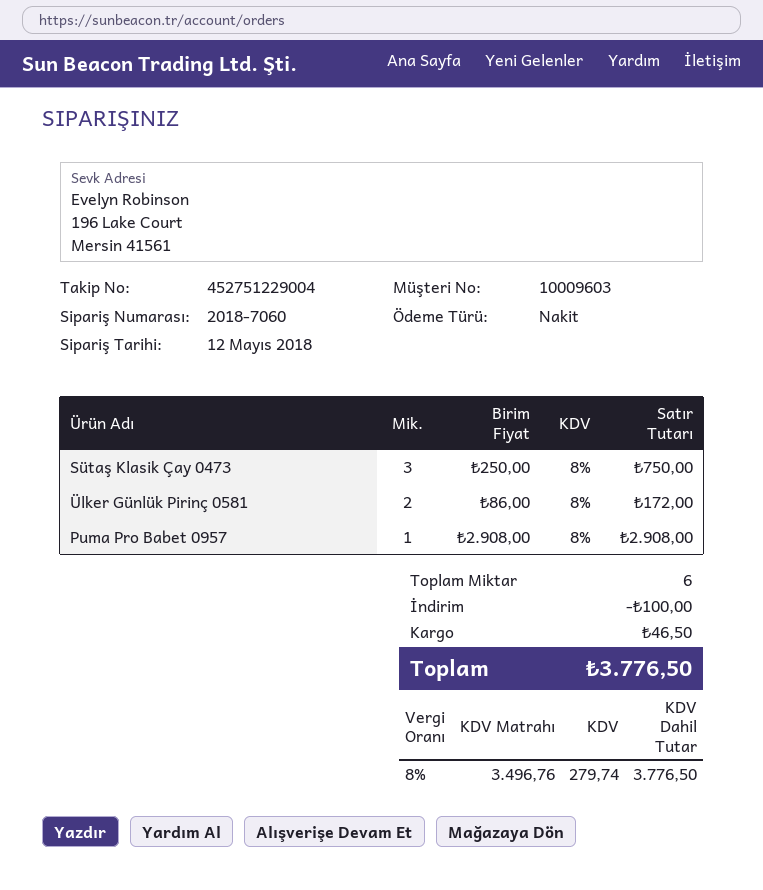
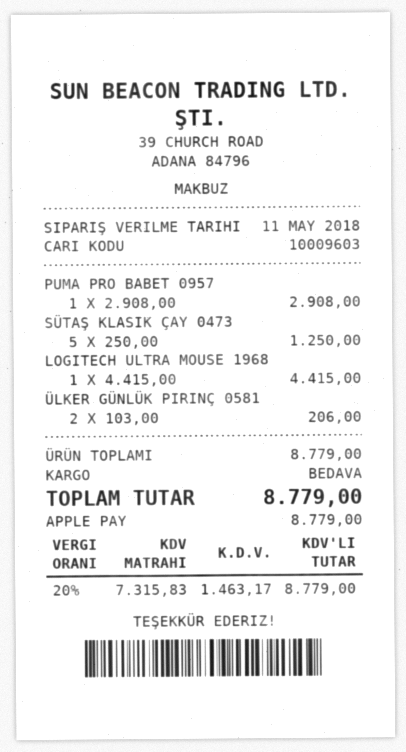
order date: 2018-05-12 -> 2018-05-11
payment method: cash -> Apple Pay
Sütaş Klasik Çay 0473: 3 x 250.00 = 750.00 -> 5 x 250.00 = 1250.00
Ülker Günlük Pirinç 0581: 2 x 86.00 = 172.00 -> 2 x 103.00 = 206.00
LOGITECH ULTRA MOUSE 1968: none -> 1 x 4415.00 = 4415.00
discount: 100.00 -> none
shipping: 46.50 -> 0.00
net: 3496.76 -> 7315.83
tax: 8% = 279.74 -> 20% = 1463.17
total: 3776.50 -> 8779.00

